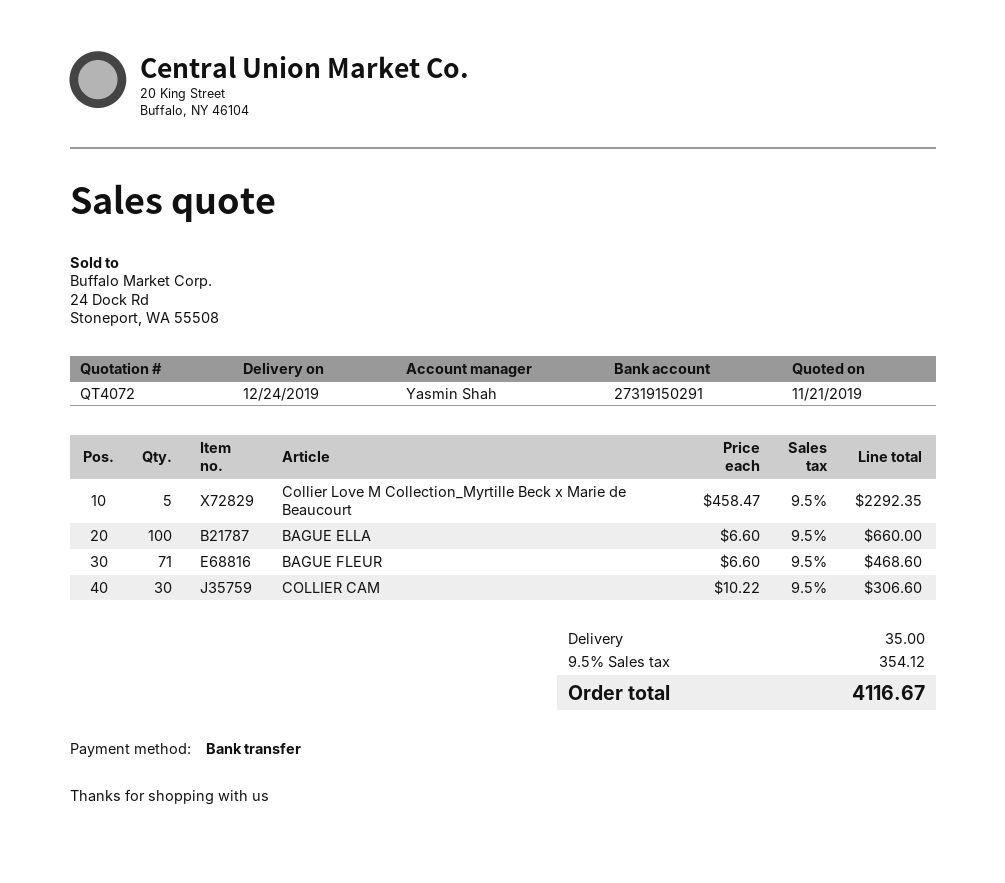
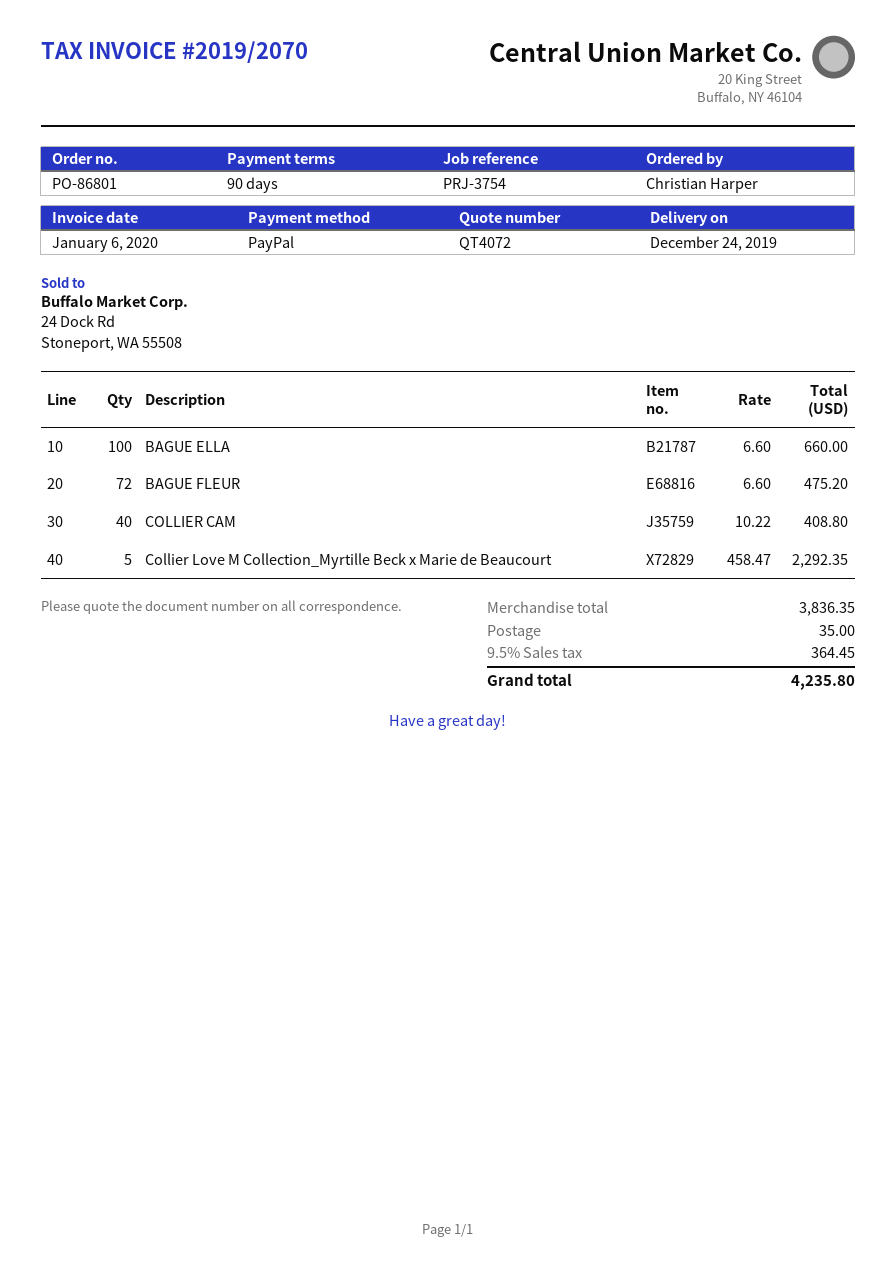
payment method: bank transfer -> PayPal
BAGUE FLEUR: 71 x 6.60 = 468.60 -> 72 x 6.60 = 475.20
COLLIER CAM: 30 x 10.22 = 306.60 -> 40 x 10.22 = 408.80
tax: 9.5% = 354.12 -> 9.5% = 364.45
total: 4116.67 -> 4235.80

